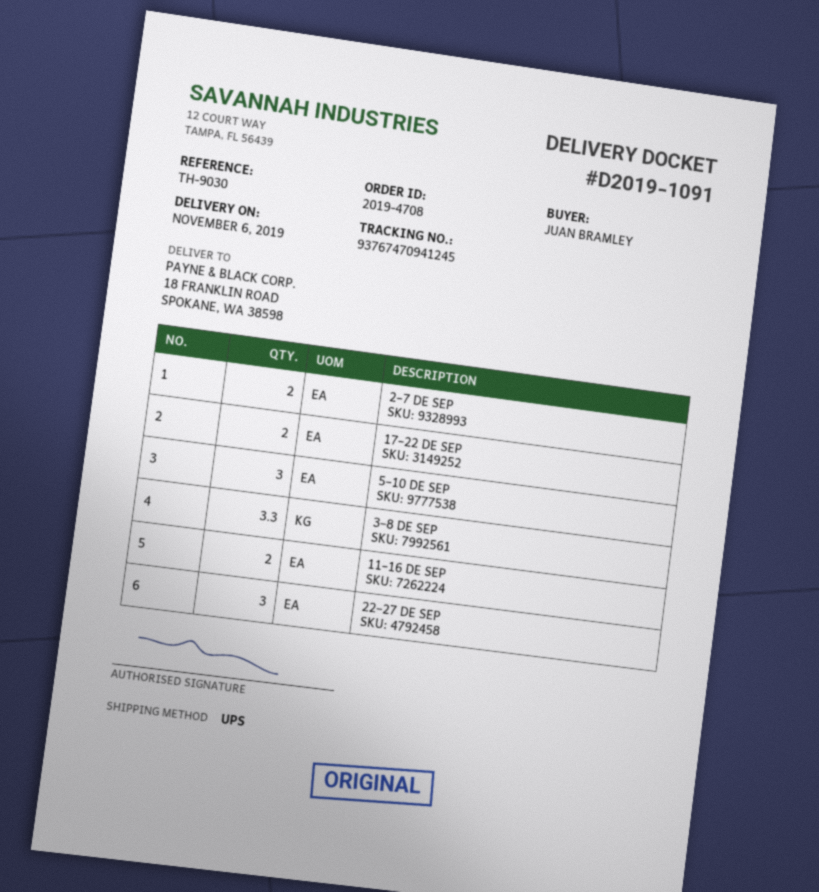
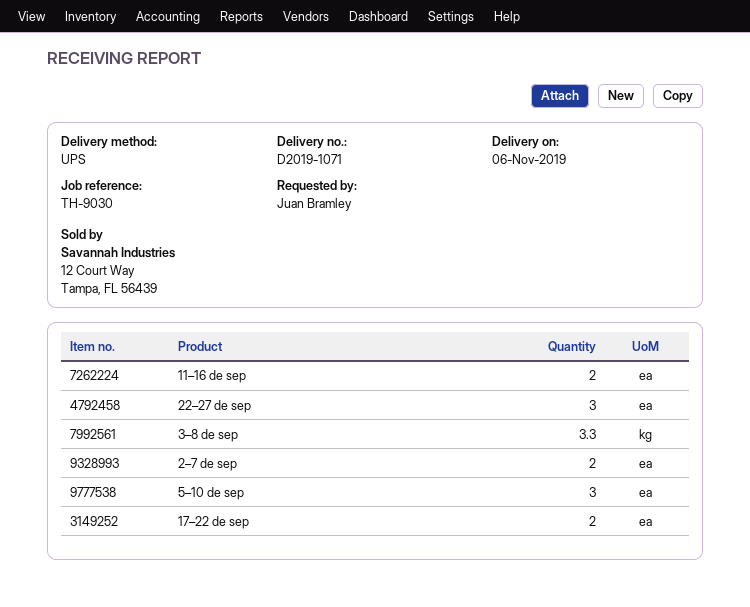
delivery note number: D2019-1091 -> D2019-1071

